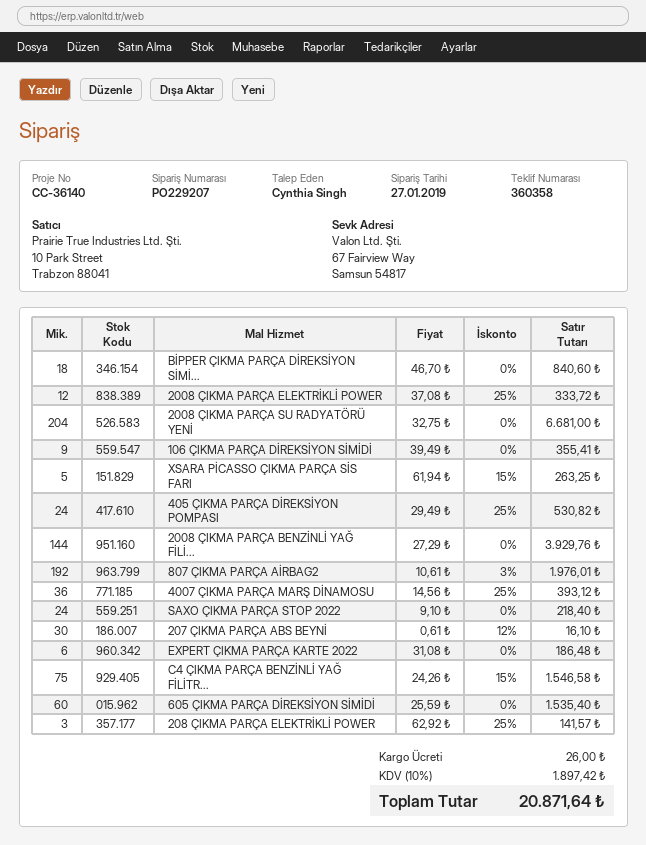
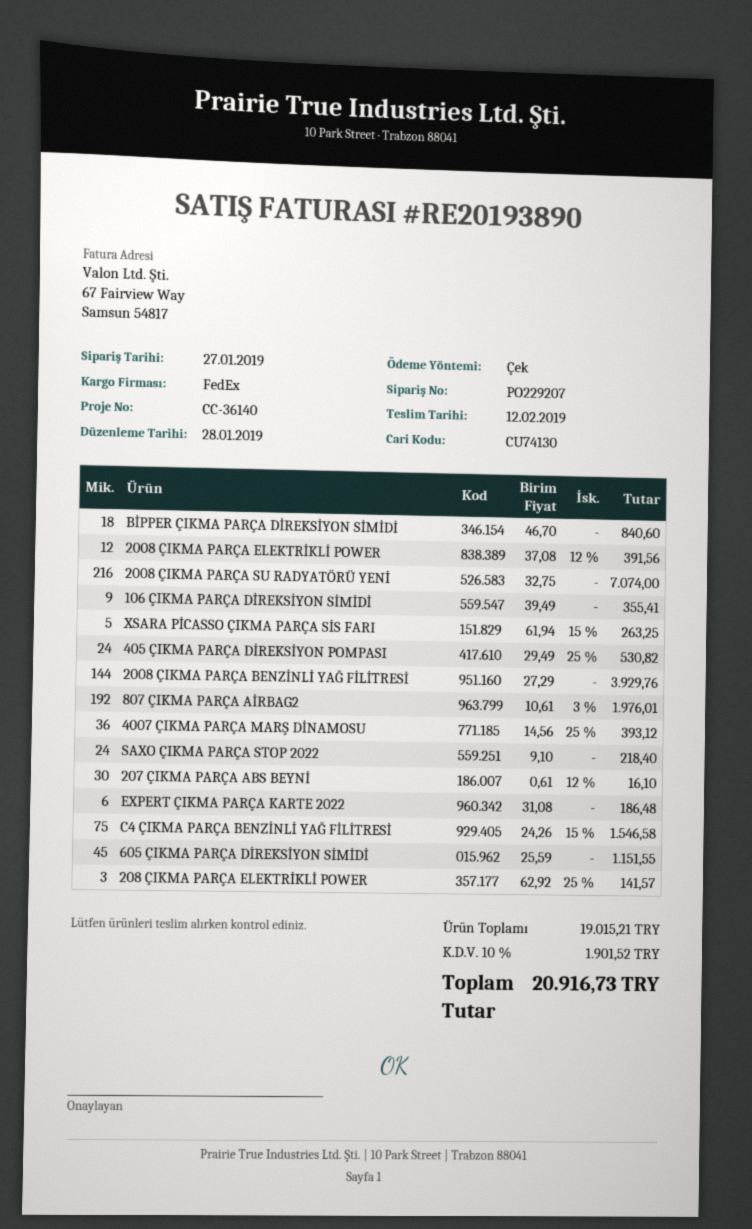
2008 ÇIKMA PARÇA ELEKTRİKLİ POWER: 12 x 37.08 - 25% = 333.72 -> 12 x 37.08 - 12% = 391.56
2008 ÇIKMA PARÇA SU RADYATÖRÜ YENİ: 204 x 32.75 = 6681.00 -> 216 x 32.75 = 7074.00
605 ÇIKMA PARÇA DİREKSİYON SİMİDİ: 60 x 25.59 = 1535.40 -> 45 x 25.59 = 1151.55
shipping: 26.00 -> none
tax: 10% = 1897.42 -> 10% = 1901.52
total: 20871.64 -> 20916.73

